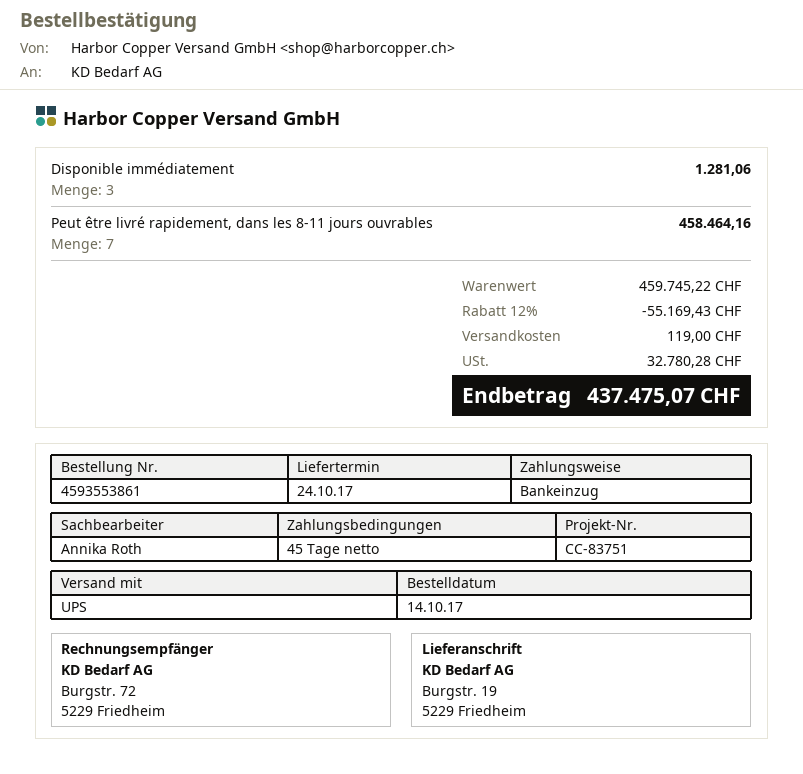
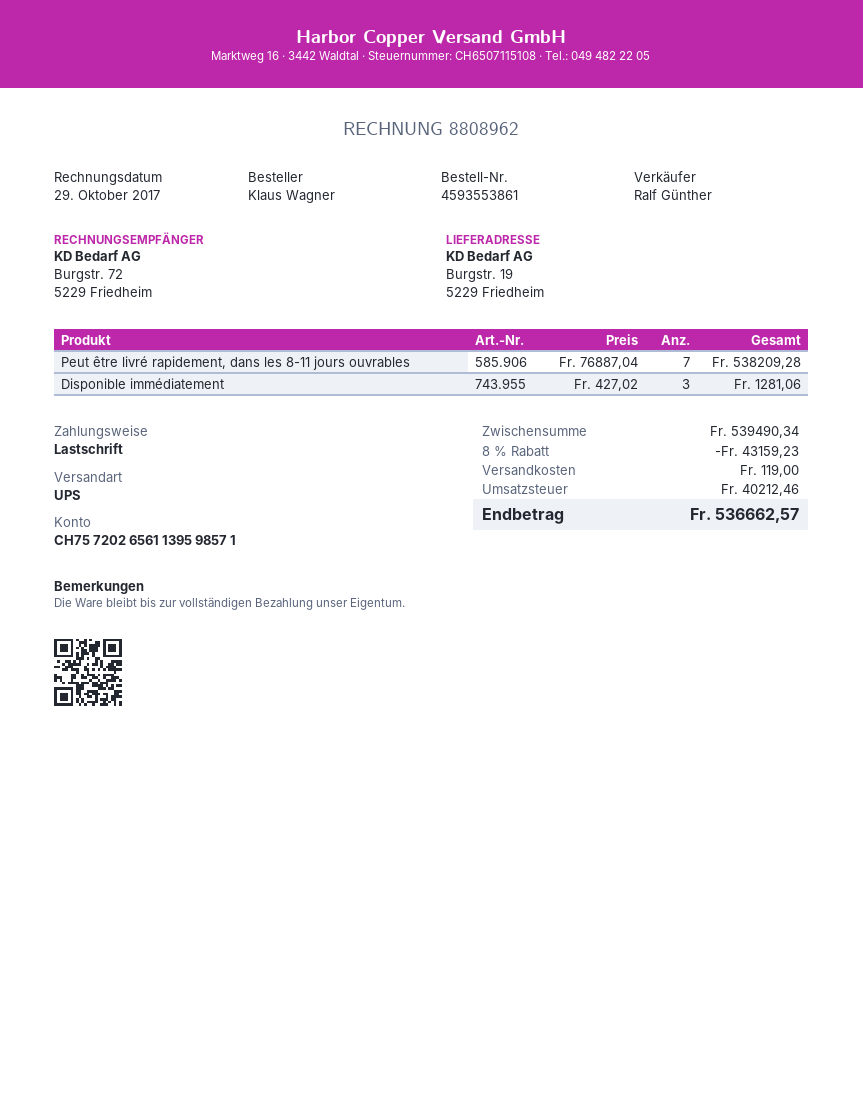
sales rep: Annika Roth -> Ralf Günther
Peut être livré rapidement, dans les 8-11 jours ouvrables: 7 for 458464.16 -> 7 for 538209.28
subtotal: 459745.22 -> 539490.34
discount: 12% = 55169.43 -> 8% = 43159.23
tax: 32780.28 -> 40212.46
total: 437475.07 -> 536662.57

